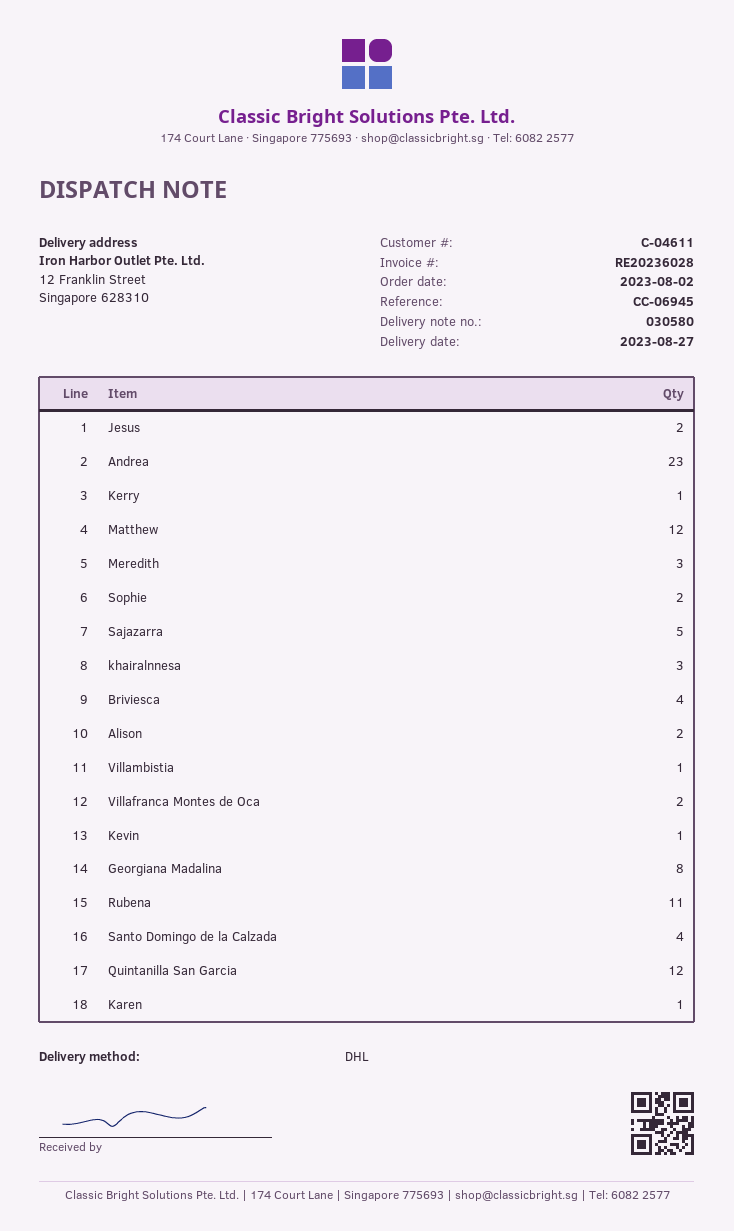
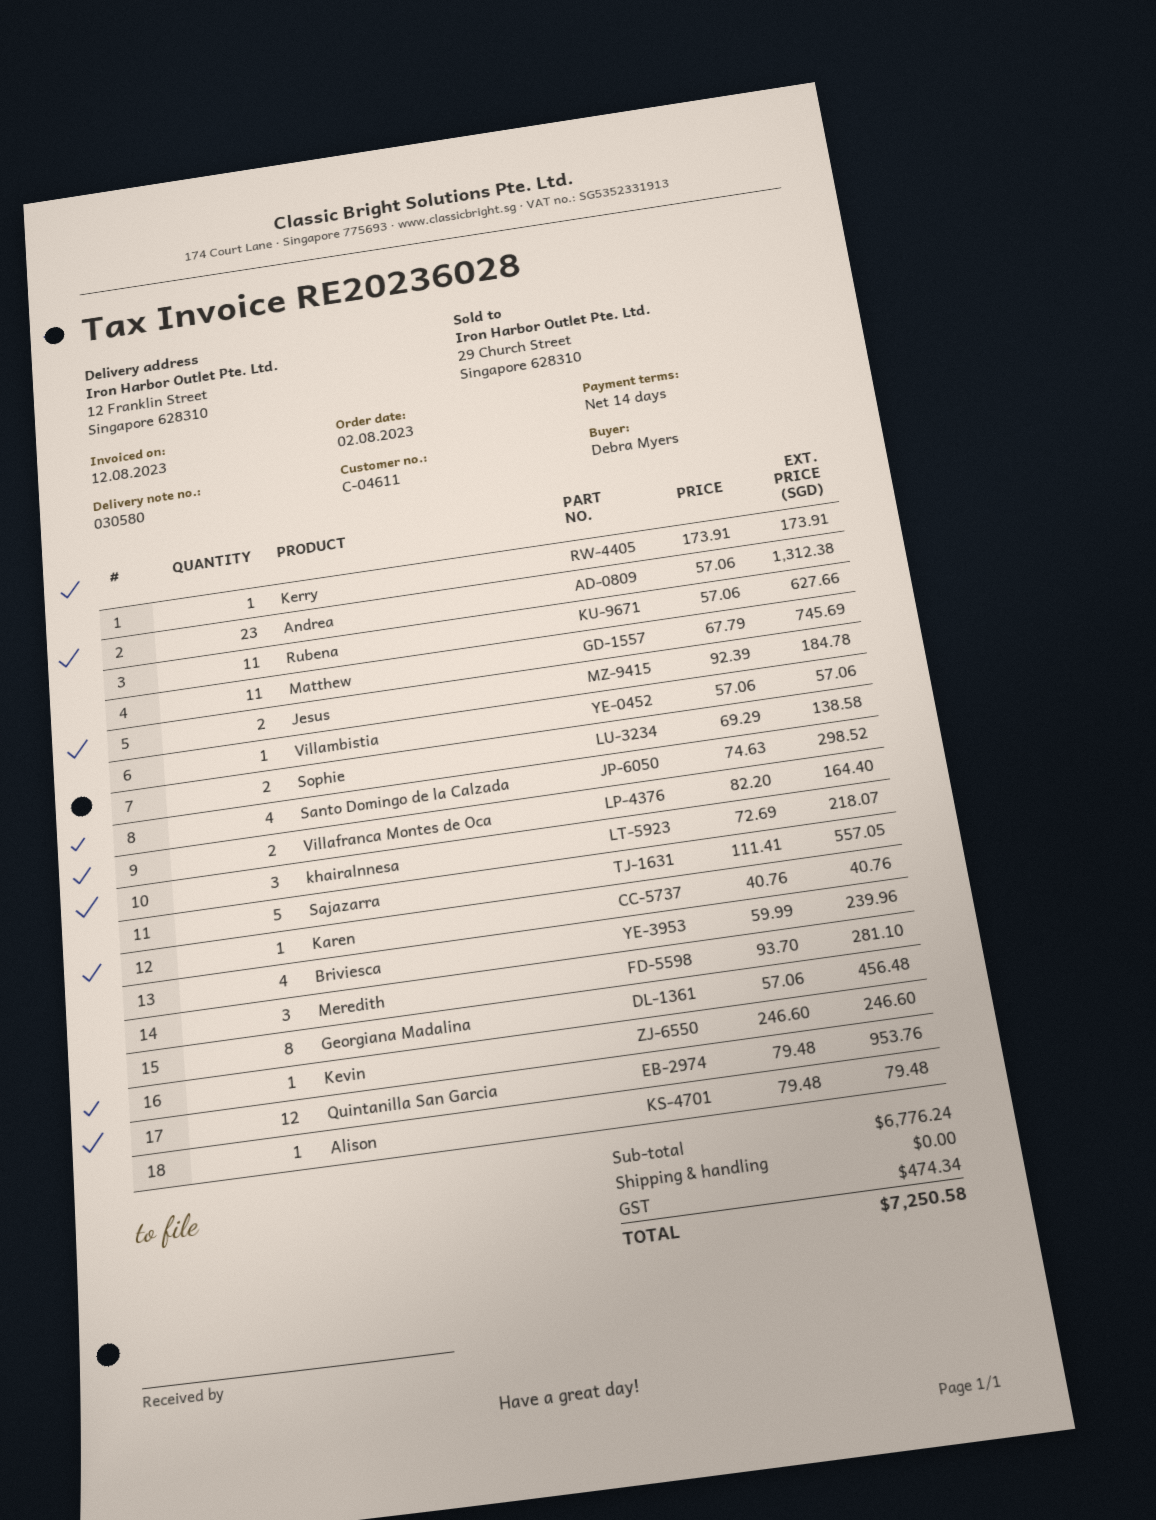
Matthew: 12 -> 11
Alison: 2 -> 1

